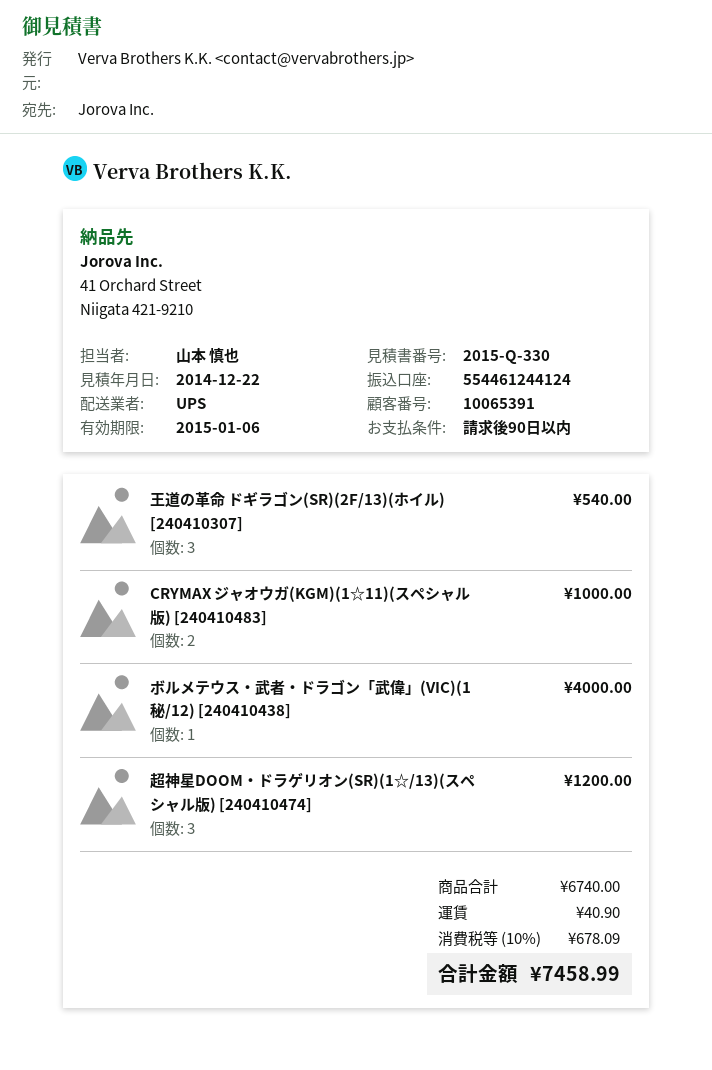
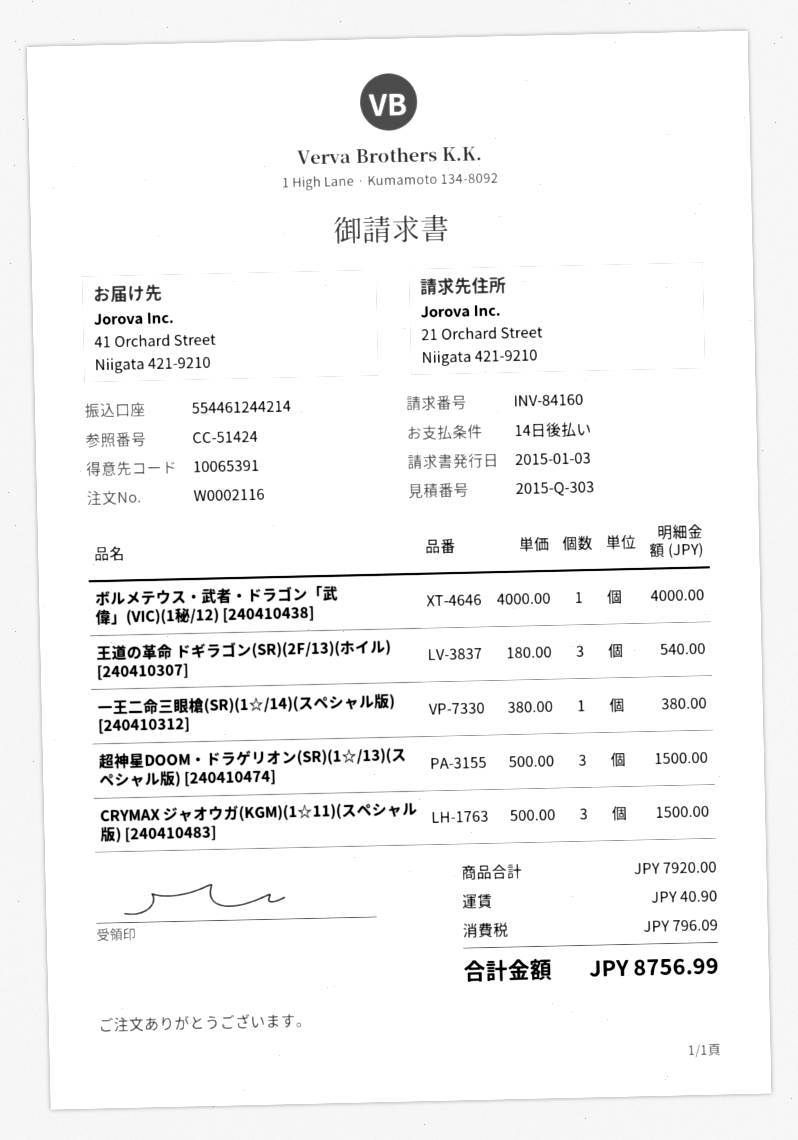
quote number: 2015-Q-330 -> 2015-Q-303
payment terms: 90 days -> 14 days
bank account: 554461244124 -> 554461244214
CRYMAX ジャオウガ(KGM)(1☆11)(スペシャル版) [240410483]: 2 for 1000.00 -> 3 for 1500.00
超神星DOOM・ドラゲリオン(SR)(1☆/13)(スペシャル版) [240410474]: 3 for 1200.00 -> 3 for 1500.00
一王二命三眼槍(SR)(1☆/14)(スペシャル版) [240410312]: none -> 1 for 380.00
subtotal: 6740.00 -> 7920.00
tax: 678.09 -> 796.09
total: 7458.99 -> 8756.99

